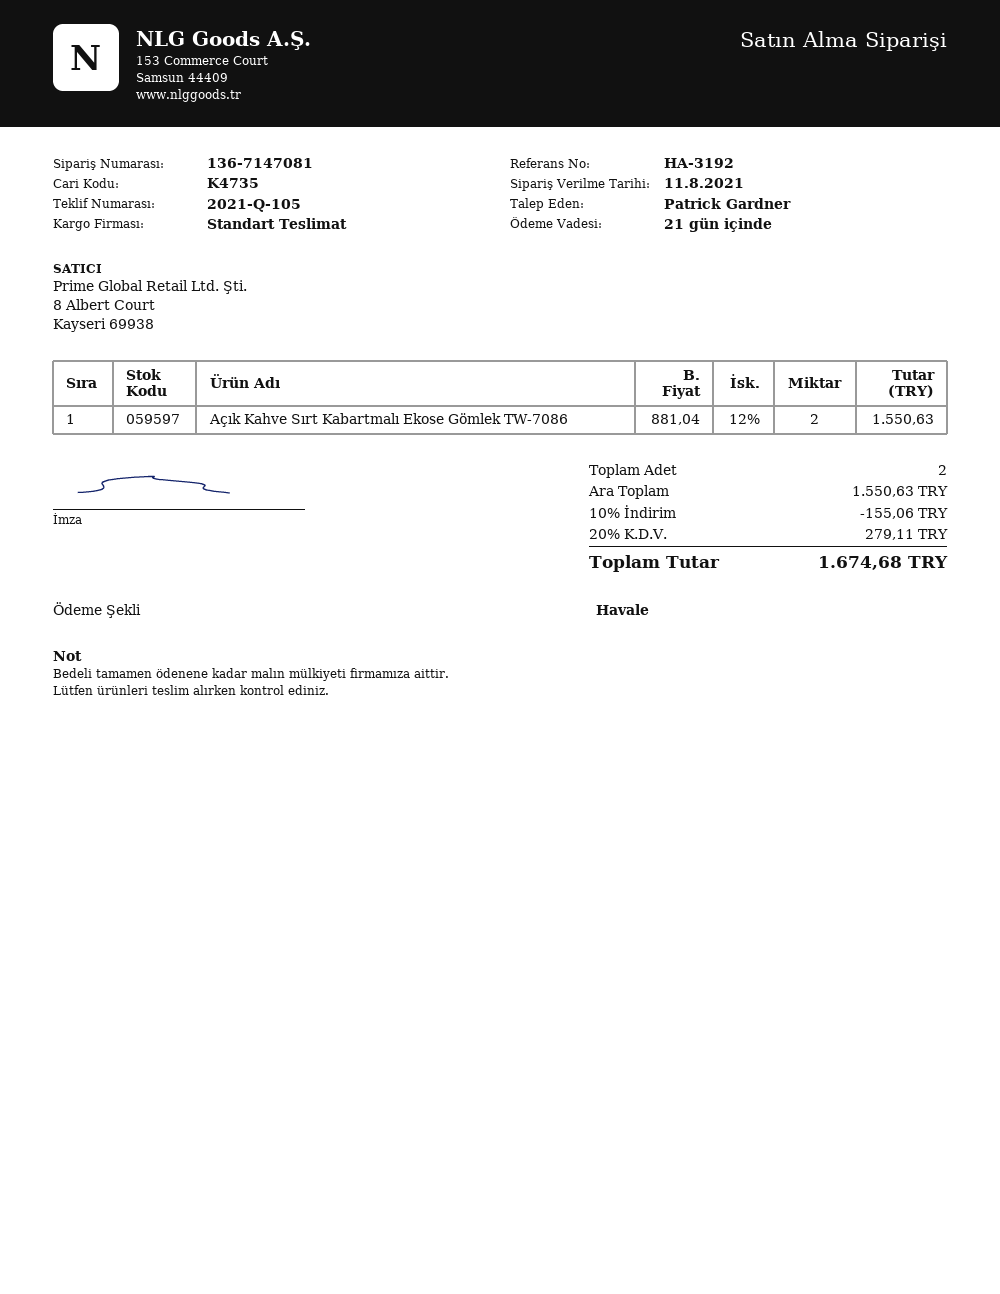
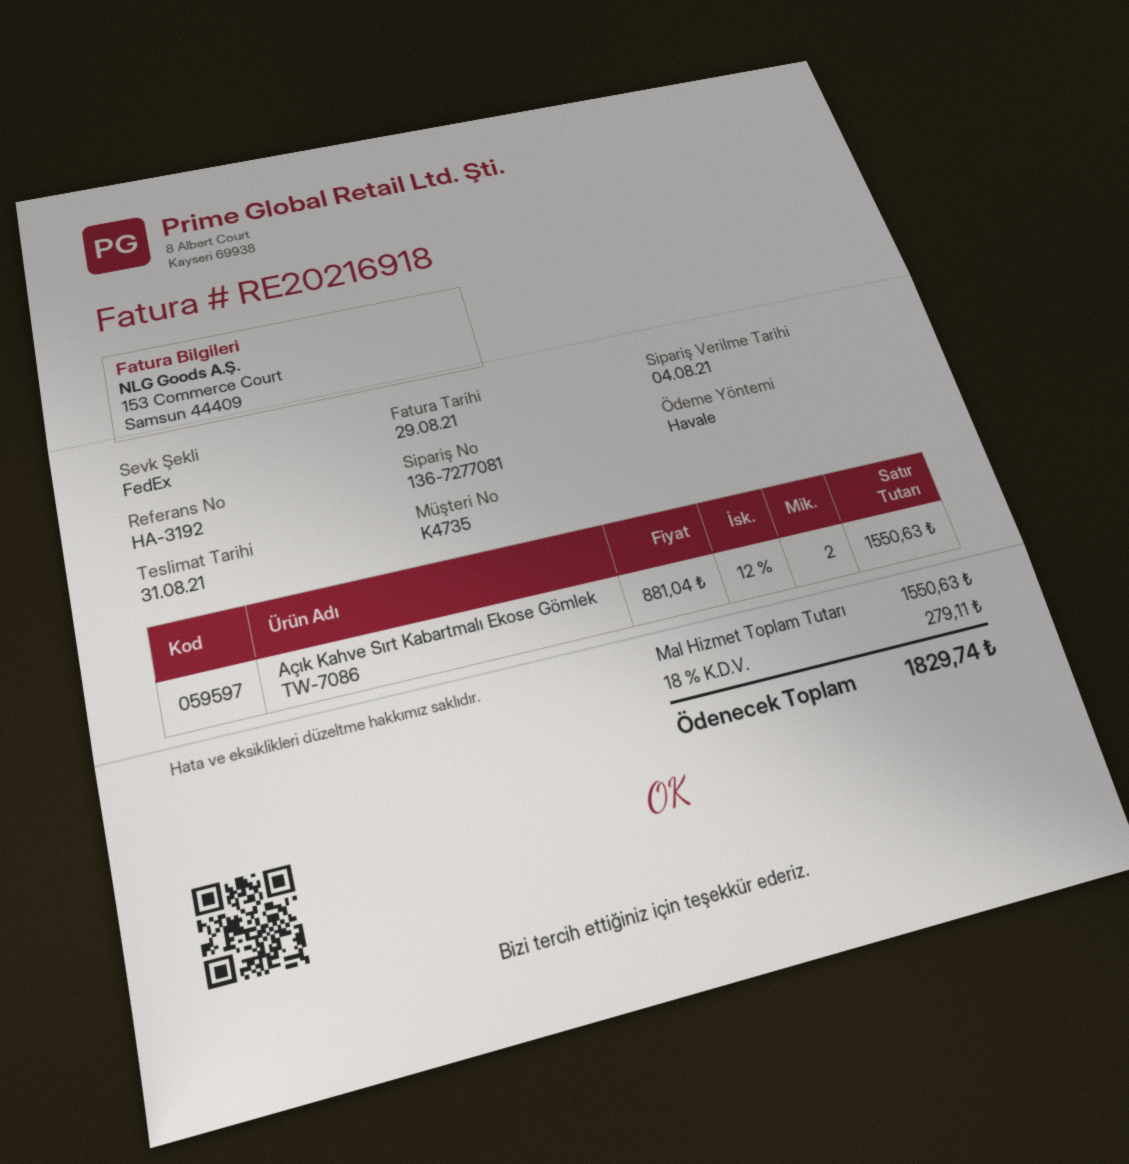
order number: 136-7147081 -> 136-7277081
order date: 2021-08-11 -> 2021-08-04
shipping method: standard -> FedEx
discount: 10% = 155.06 -> none
tax: 20% = 279.11 -> 18% = 279.11
total: 1674.68 -> 1829.74

